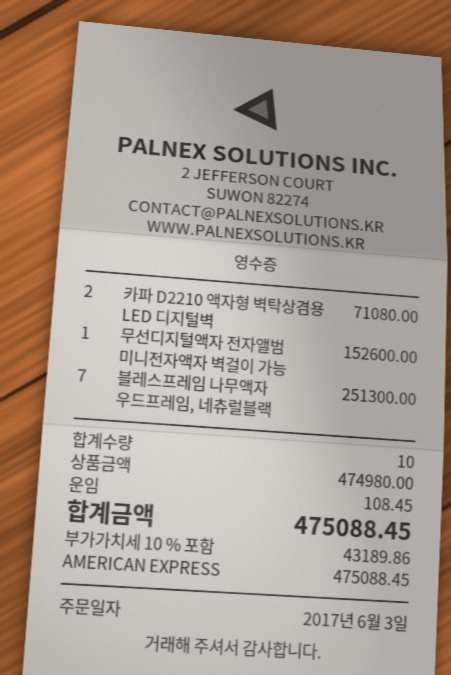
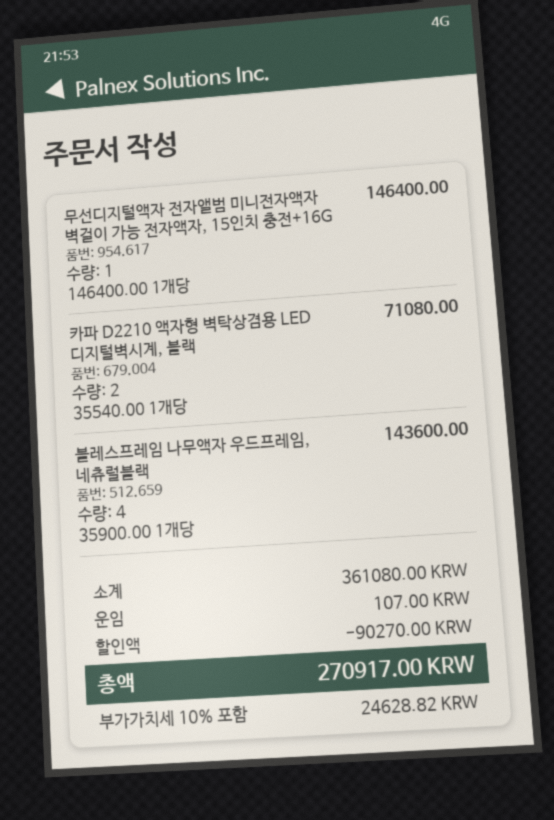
무선디지털액자 전자앨범 미니전자액자 벽걸이 가능: 1 for 152600.00 -> 1 for 146400.00
블레스프레임 나무액자 우드프레임, 네츄럴블랙: 7 for 251300.00 -> 4 for 143600.00
subtotal: 474980.00 -> 361080.00
discount: none -> 90270.00
shipping: 108.45 -> 107.00
tax: 10% = 43189.86 -> 10% = 24628.82
total: 475088.45 -> 270917.00

